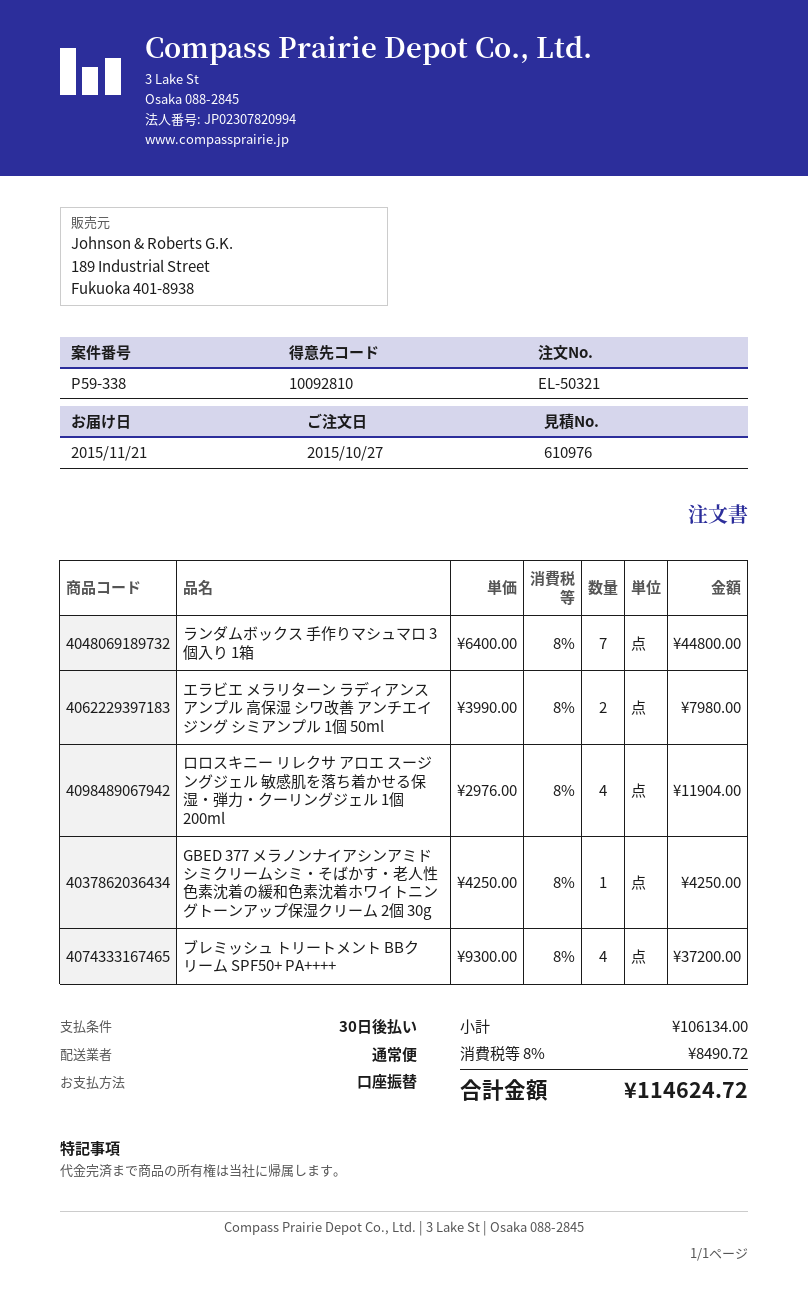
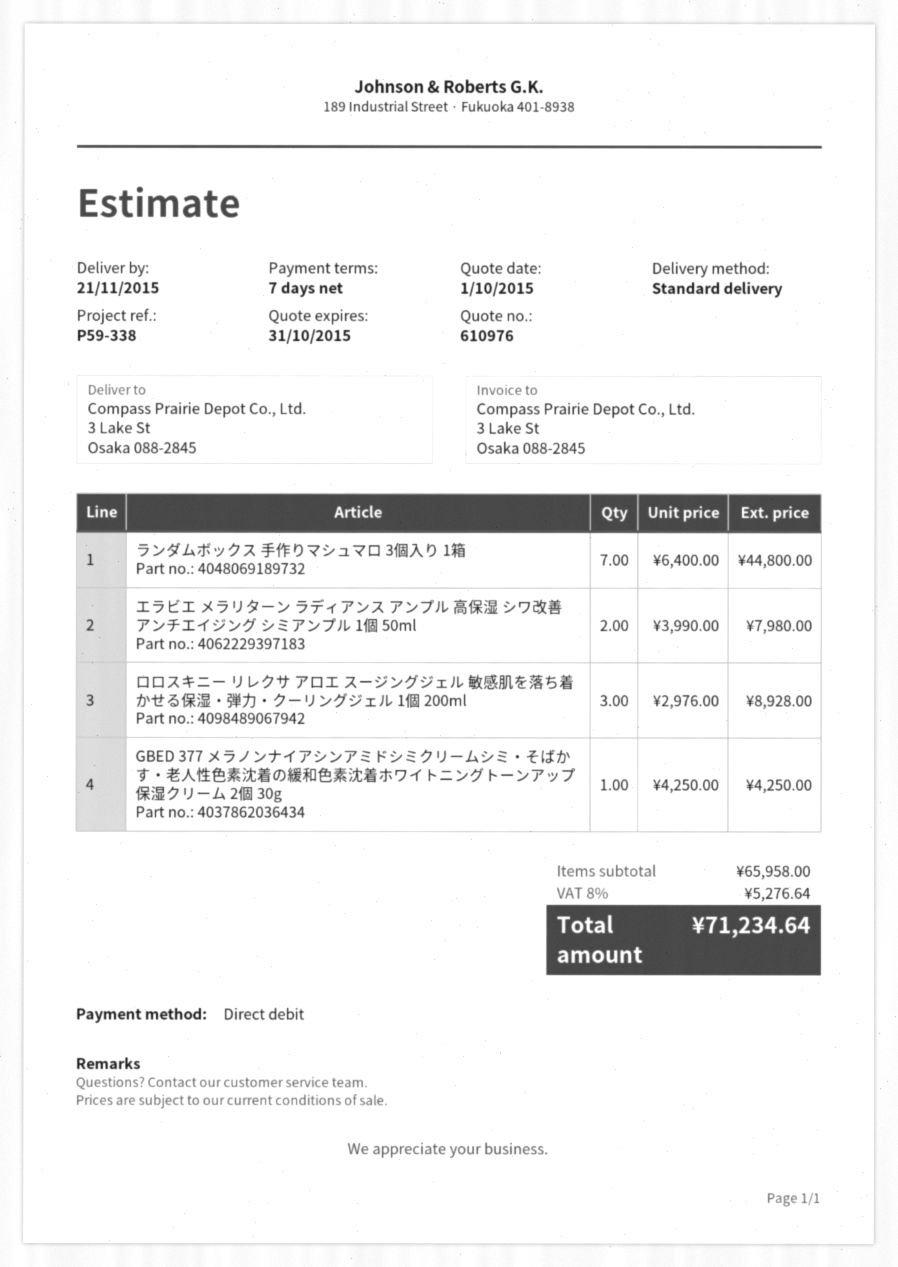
payment terms: 30 days -> 7 days
ロロスキニー リレクサ アロエ スージングジェル 敏感肌を落ち着かせる保湿・弾力・クーリングジェル 1個 200ml: 4 x 2976.00 = 11904.00 -> 3 x 2976.00 = 8928.00
ブレミッシュ トリートメント BBクリーム SPF50+ PA++++: 4 x 9300.00 = 37200.00 -> none
subtotal: 106134.00 -> 65958.00
tax: 8% = 8490.72 -> 8% = 5276.64
total: 114624.72 -> 71234.64

